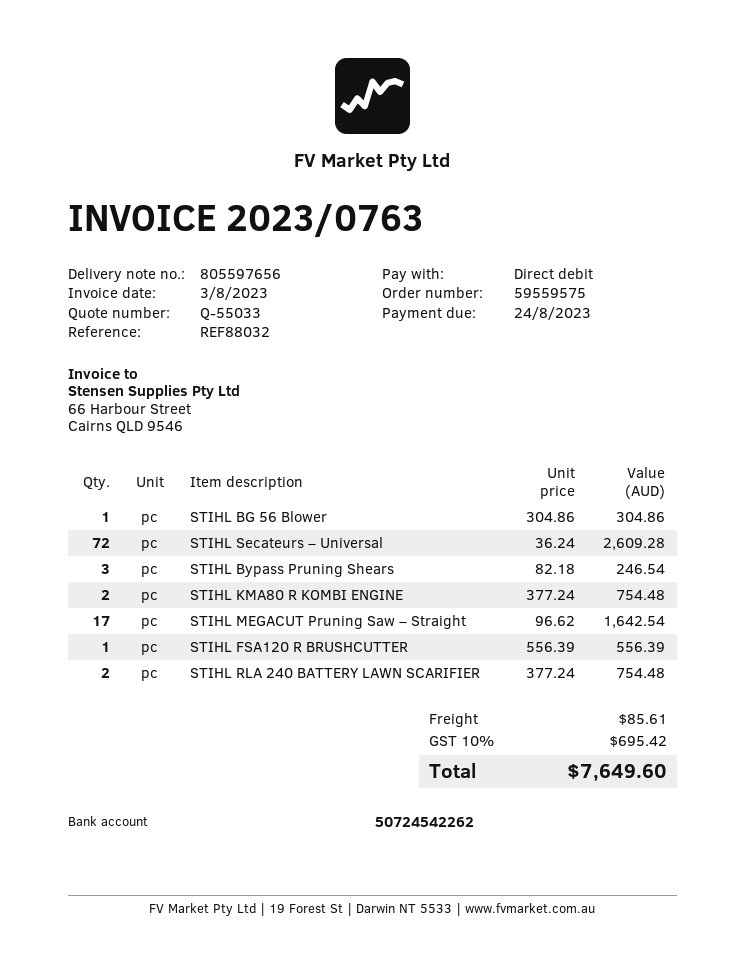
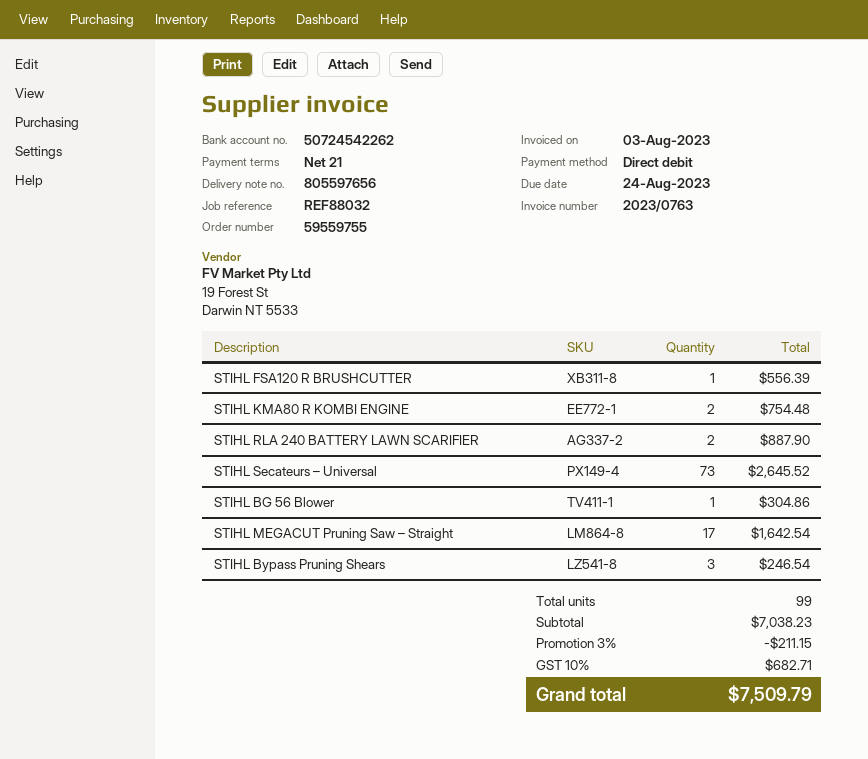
order number: 59559575 -> 59559755
STIHL Secateurs – Universal: 72 for 2609.28 -> 73 for 2645.52
STIHL RLA 240 BATTERY LAWN SCARIFIER: 2 for 754.48 -> 2 for 887.90
discount: none -> 3% = 211.15
shipping: 85.61 -> none
tax: 10% = 695.42 -> 10% = 682.71
total: 7649.60 -> 7509.79

